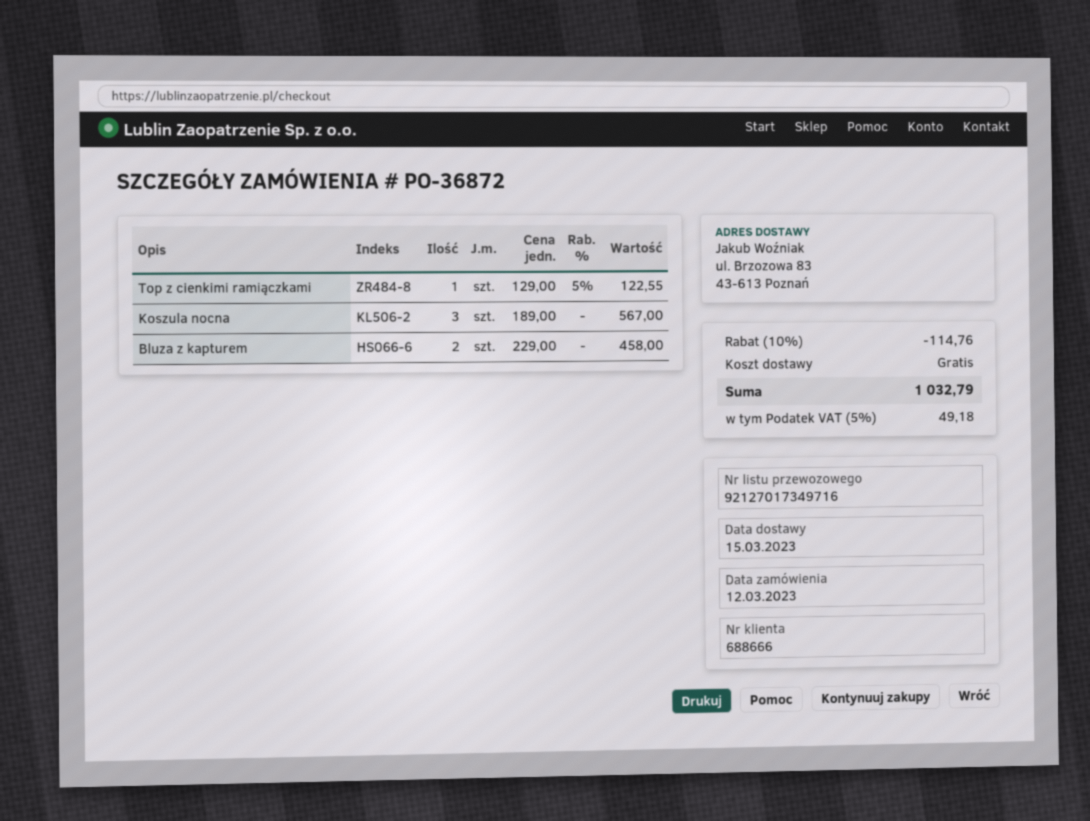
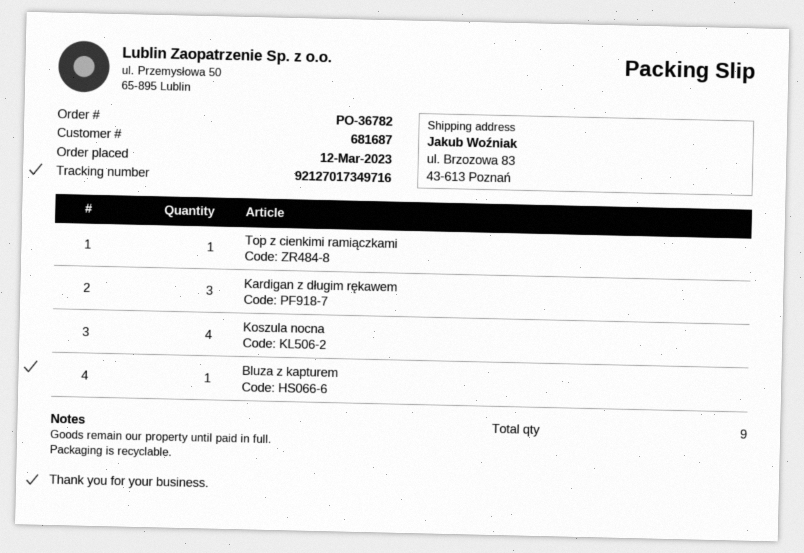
order number: PO-36872 -> PO-36782
customer number: 688666 -> 681687
Koszula nocna: 3 -> 4
Bluza z kapturem: 2 -> 1
Kardigan z długim rękawem: none -> 3

